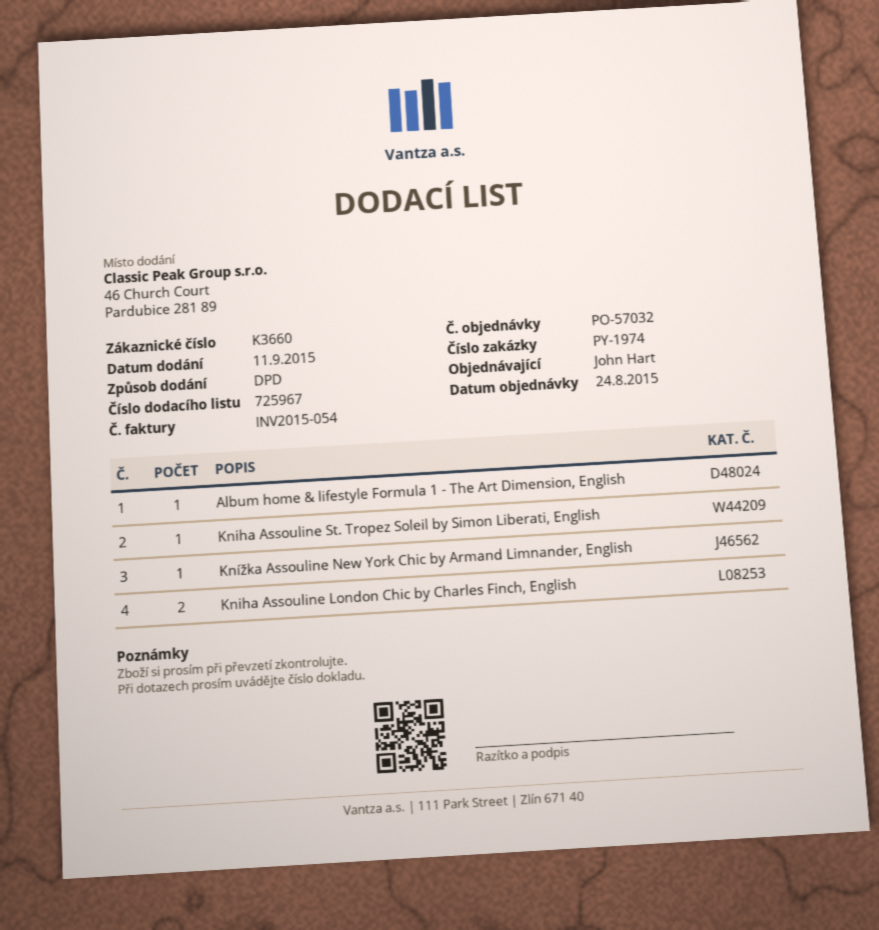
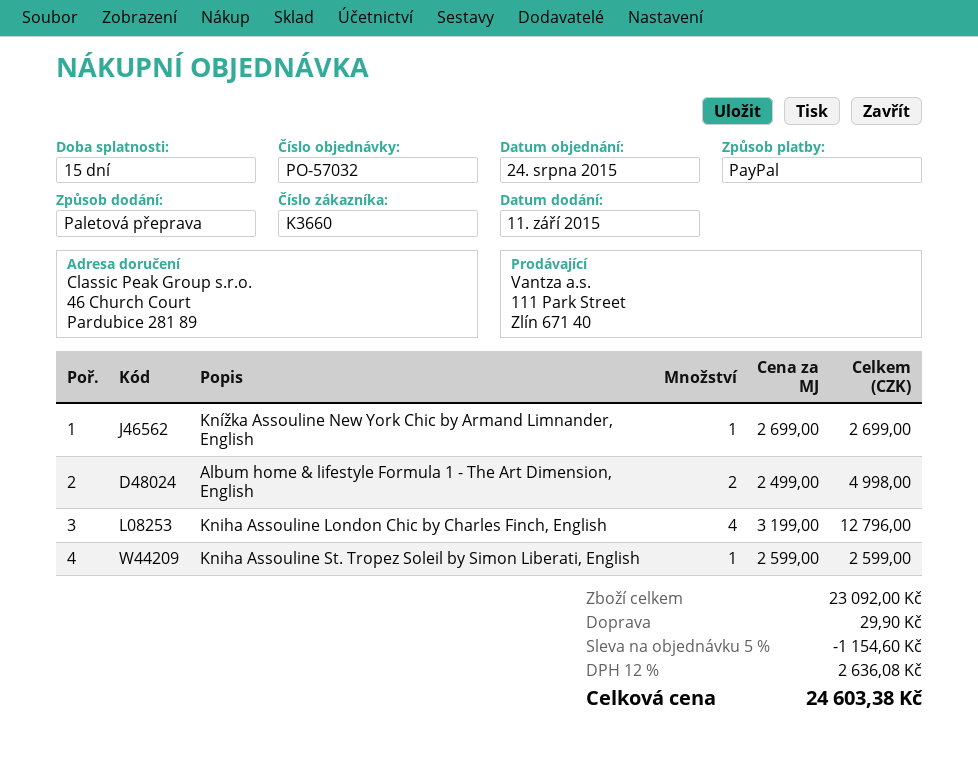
shipping method: DPD -> pallet freight
Album home & lifestyle Formula 1 - The Art Dimension, English: 1 -> 2
Kniha Assouline London Chic by Charles Finch, English: 2 -> 4

